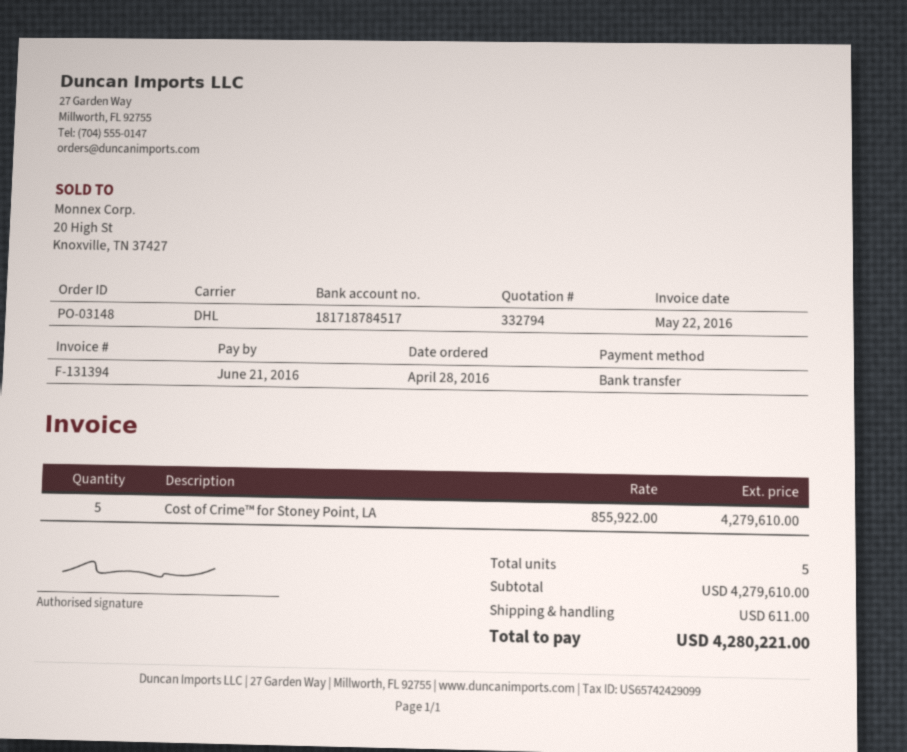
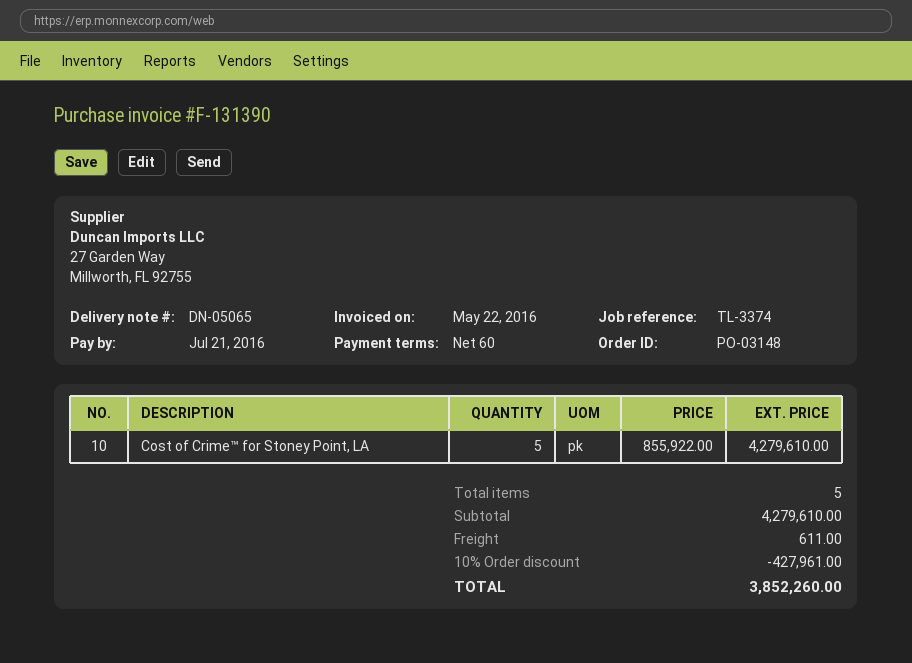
invoice number: F-131394 -> F-131390
due date: 2016-06-21 -> 2016-07-21
discount: none -> 10% = 427961.00
total: 4280221.00 -> 3852260.00

